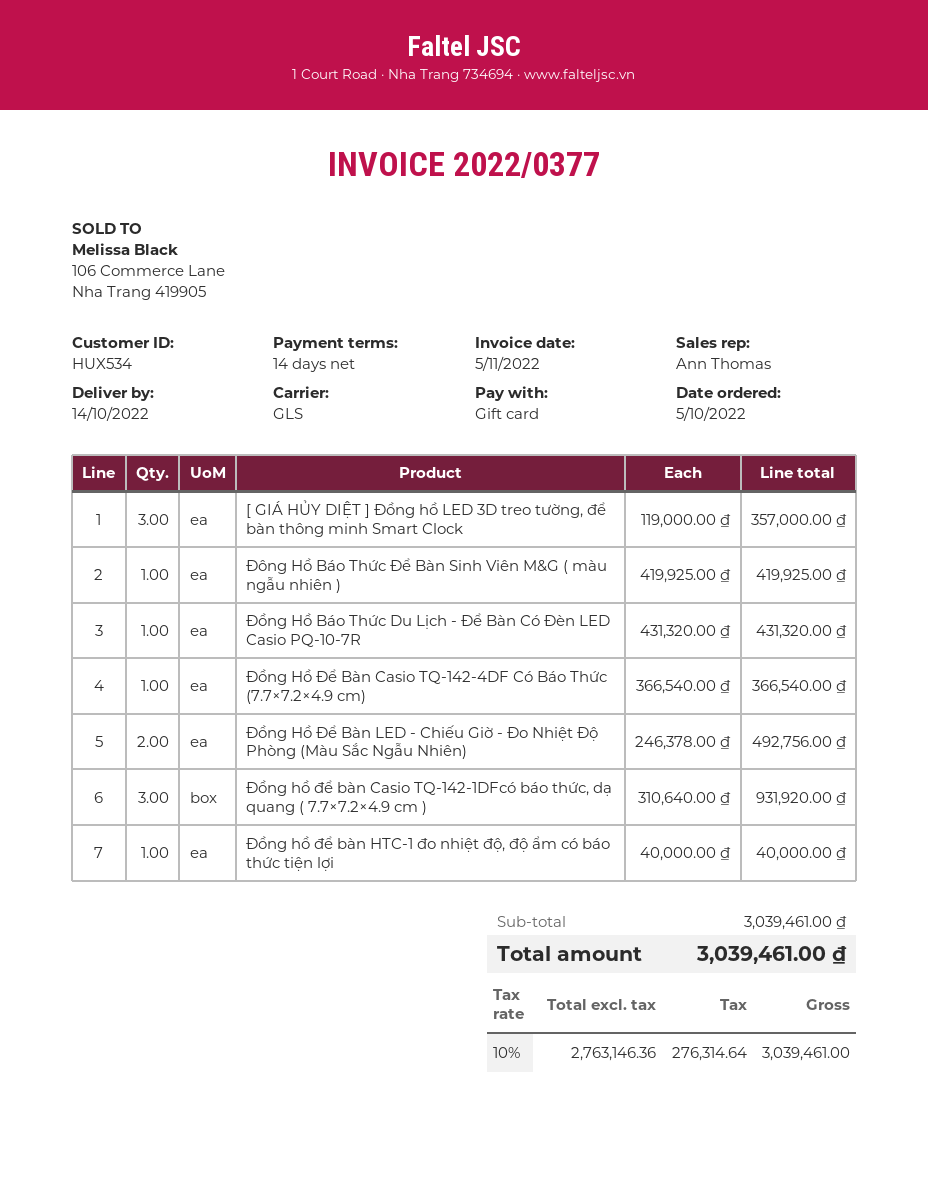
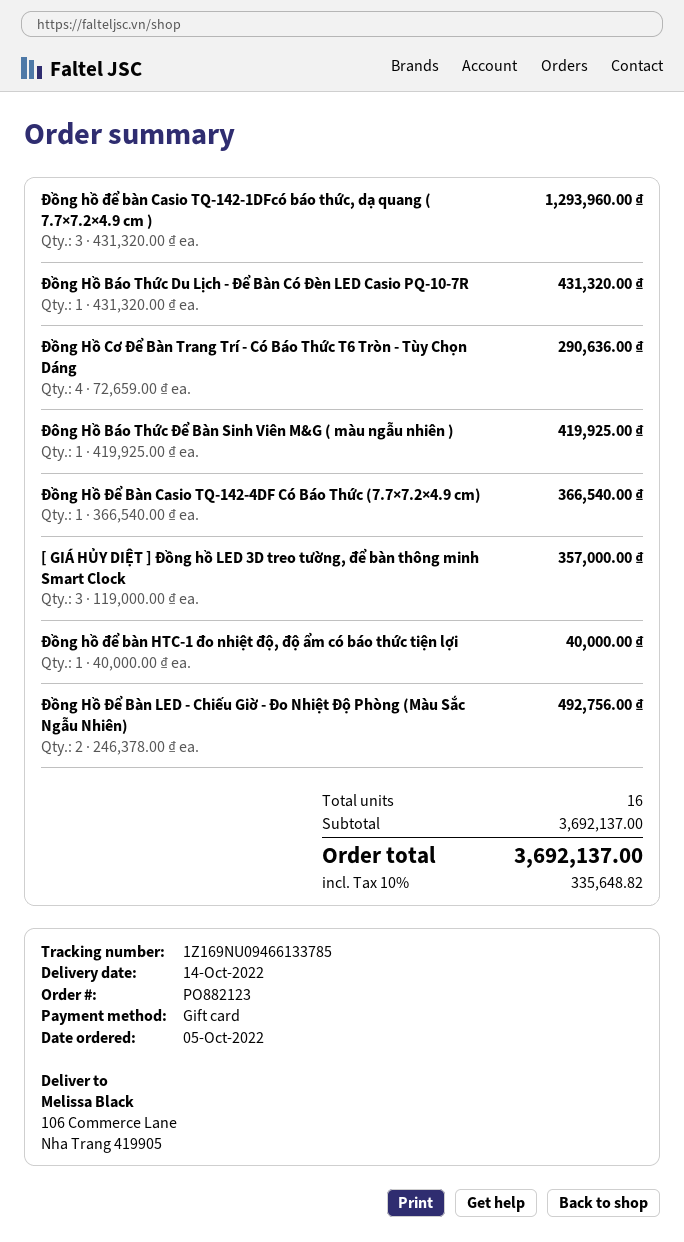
Đồng hồ để bàn Casio TQ-142-1DFcó báo thức, dạ quang ( 7.7×7.2×4.9 cm ): 3 x 310640.00 = 931920.00 -> 3 x 431320.00 = 1293960.00
Đồng Hồ Cơ Để Bàn Trang Trí - Có Báo Thức T6 Tròn - Tùy Chọn Dáng: none -> 4 x 72659.00 = 290636.00
subtotal: 3039461.00 -> 3692137.00
tax: 10% = 276314.64 -> 10% = 335648.82
total: 3039461.00 -> 3692137.00

